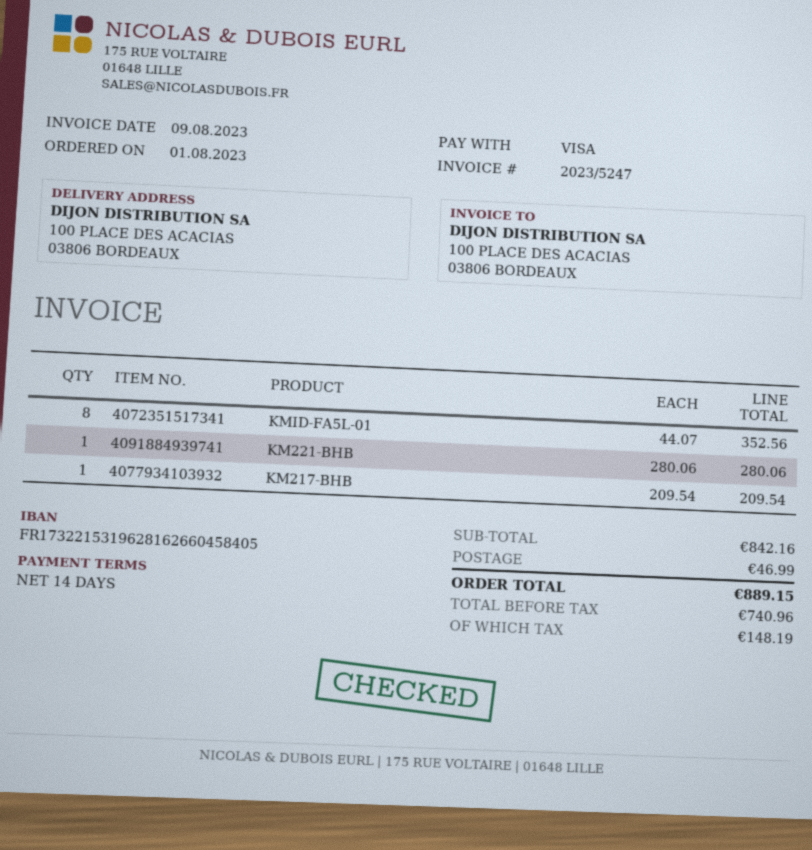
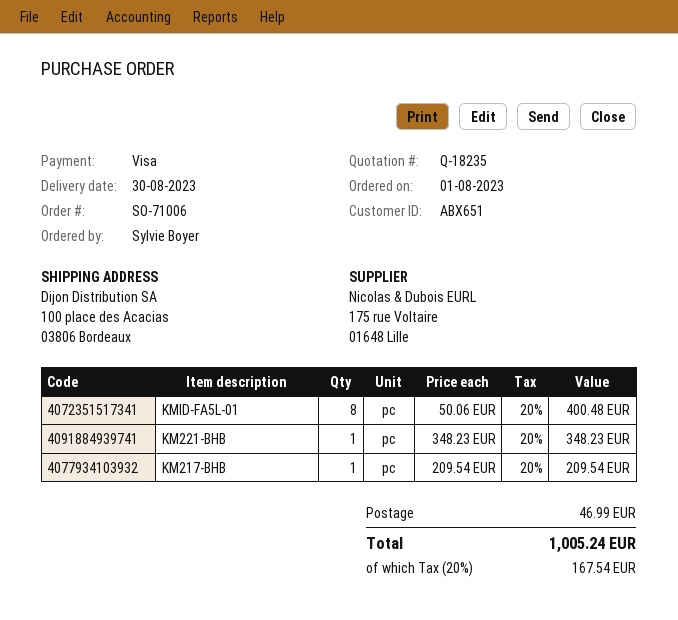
KMID-FA5L-01: 8 x 44.07 = 352.56 -> 8 x 50.06 = 400.48
KM221-BHB: 1 x 280.06 = 280.06 -> 1 x 348.23 = 348.23
tax: 148.19 -> 167.54
total: 889.15 -> 1005.24

